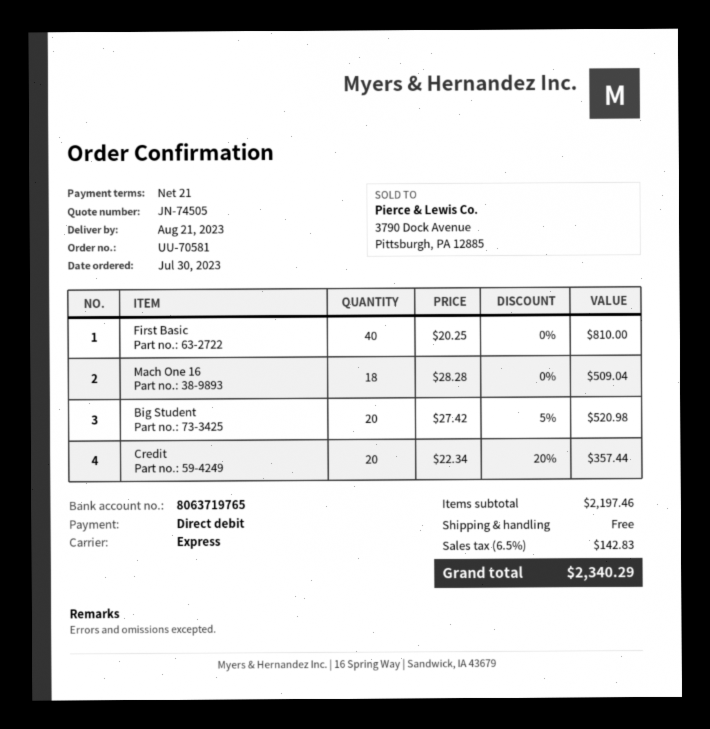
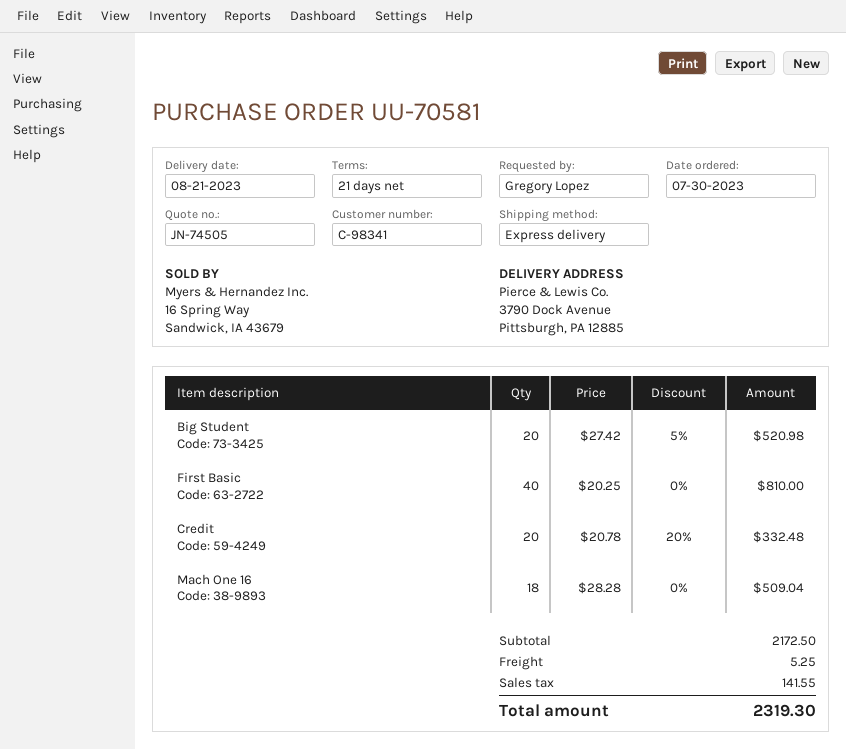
Credit: 20 x 22.34 - 20% = 357.44 -> 20 x 20.78 - 20% = 332.48
subtotal: 2197.46 -> 2172.50
shipping: 0.00 -> 5.25
tax: 142.83 -> 141.55
total: 2340.29 -> 2319.30

